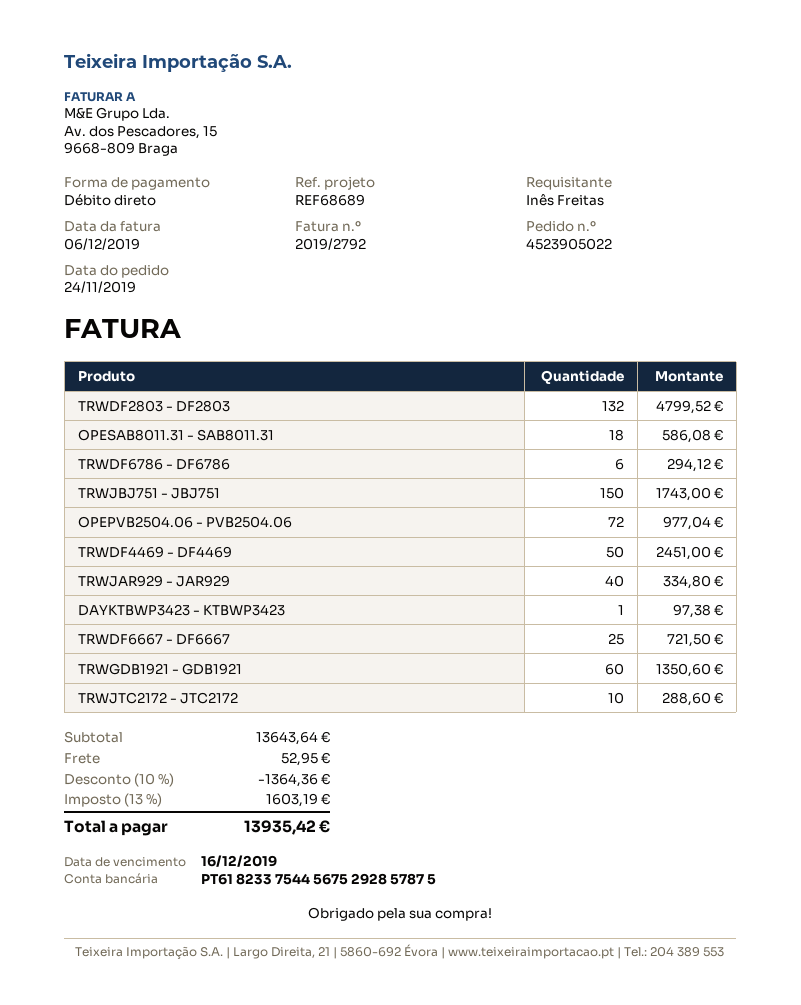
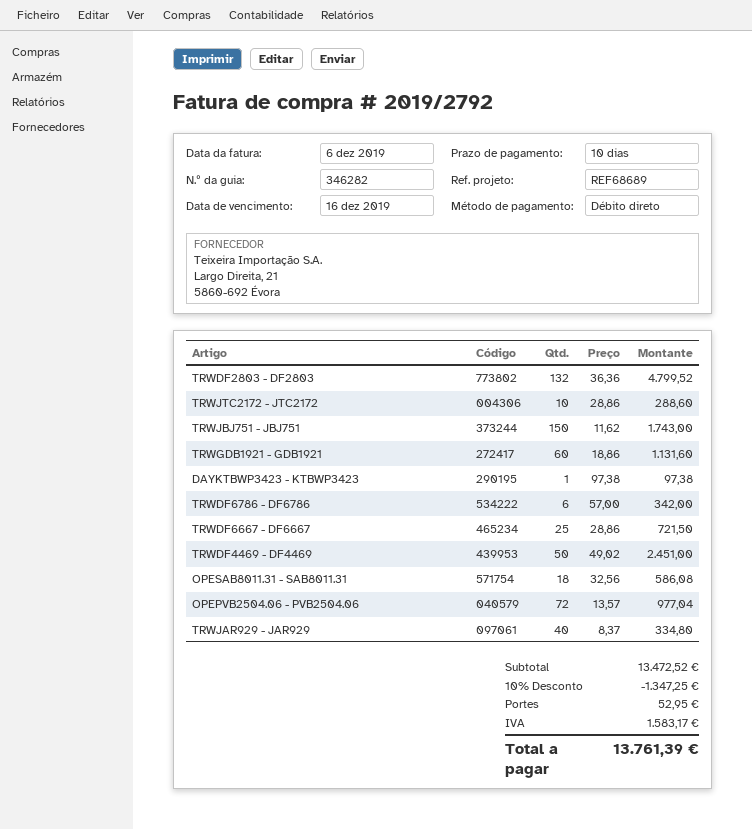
TRWDF6786 - DF6786: 6 for 294.12 -> 6 for 342.00
TRWGDB1921 - GDB1921: 60 for 1350.60 -> 60 for 1131.60
subtotal: 13643.64 -> 13472.52
discount: 10% = 1364.36 -> 10% = 1347.25
tax: 1603.19 -> 1583.17
total: 13935.42 -> 13761.39

